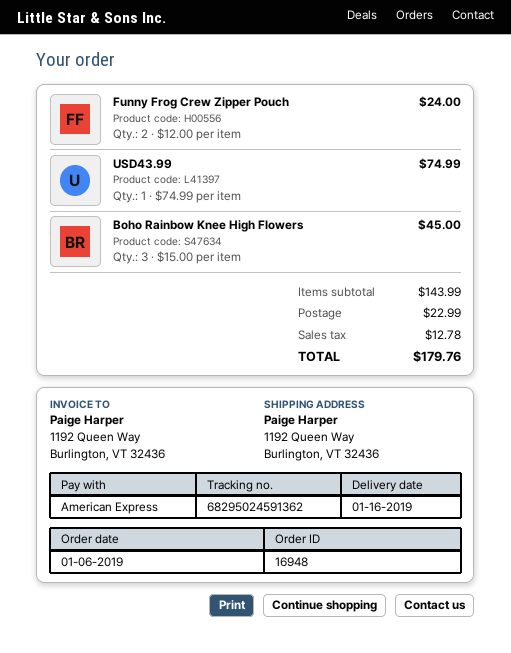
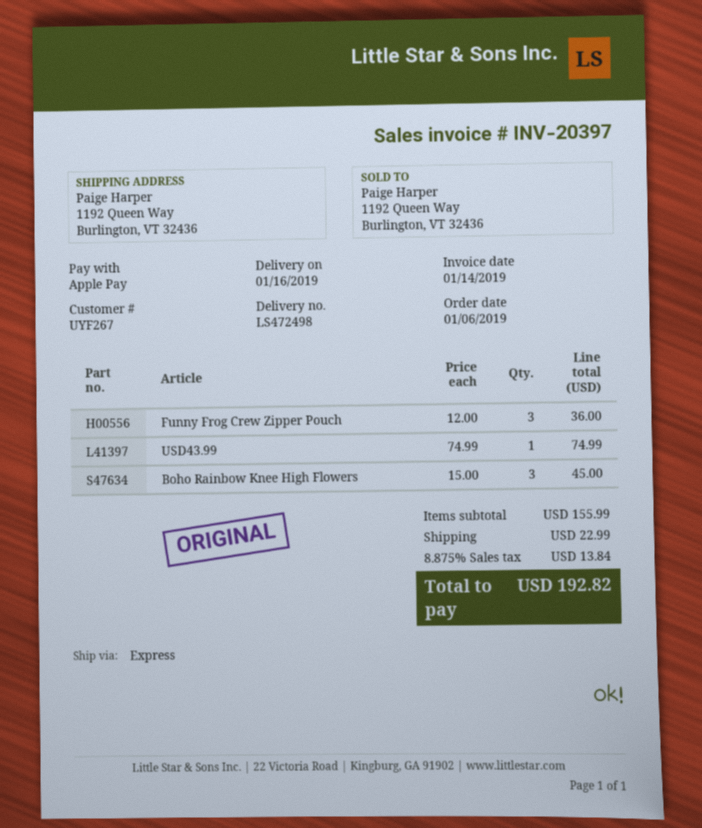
payment method: American Express -> Apple Pay
Funny Frog Crew Zipper Pouch: 2 x 12.00 = 24.00 -> 3 x 12.00 = 36.00
subtotal: 143.99 -> 155.99
tax: 12.78 -> 13.84
total: 179.76 -> 192.82

